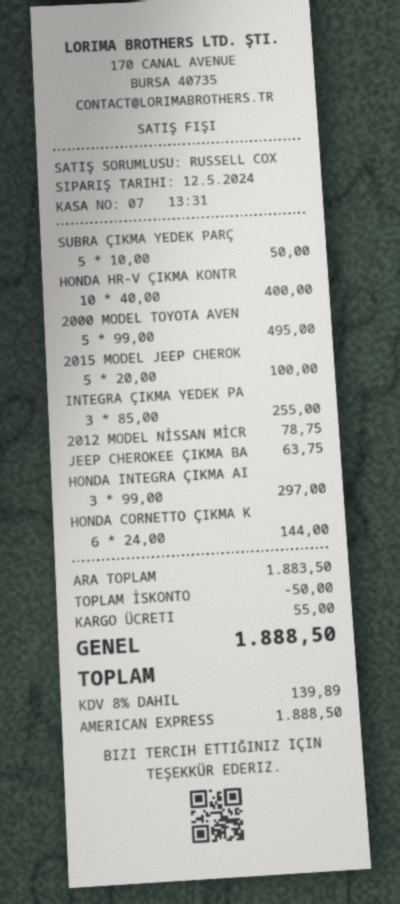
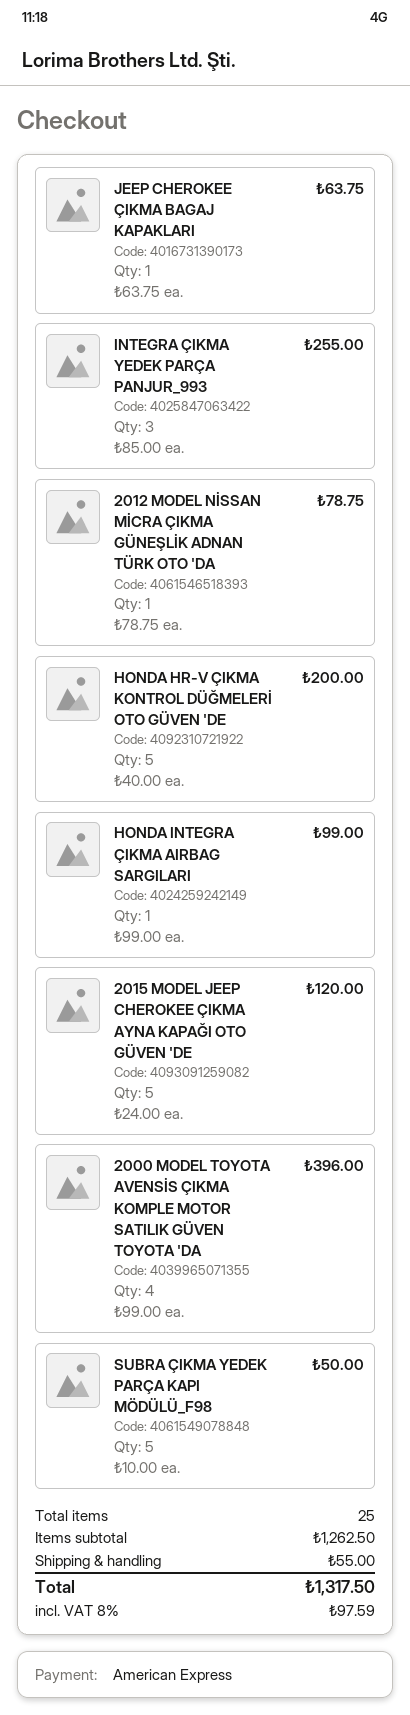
HONDA HR-V ÇIKMA KONTR: 10 x 40.00 = 400.00 -> 5 x 40.00 = 200.00
2000 MODEL TOYOTA AVEN: 5 x 99.00 = 495.00 -> 4 x 99.00 = 396.00
2015 MODEL JEEP CHEROK: 5 x 20.00 = 100.00 -> 5 x 24.00 = 120.00
HONDA INTEGRA ÇIKMA AI: 3 x 99.00 = 297.00 -> 1 x 99.00 = 99.00
HONDA CORNETTO ÇIKMA K: 6 x 24.00 = 144.00 -> none
subtotal: 1883.50 -> 1262.50
discount: 50.00 -> none
tax: 8% = 139.89 -> 8% = 97.59
total: 1888.50 -> 1317.50

